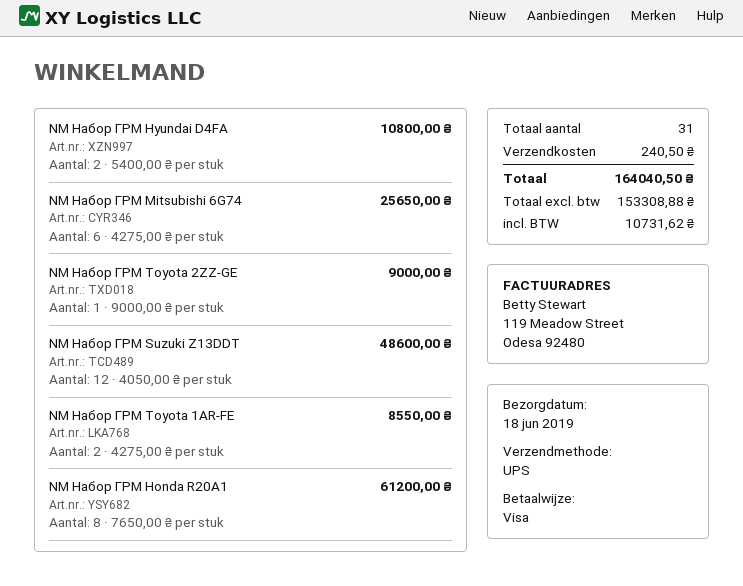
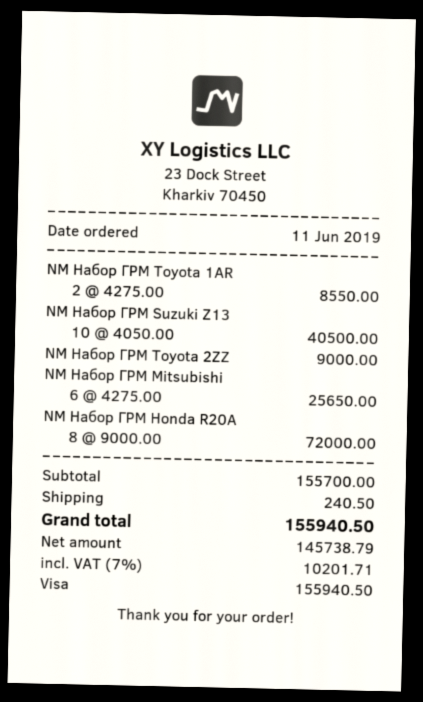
NM Набор ГРМ Hyundai D4FA: 2 x 5400.00 = 10800.00 -> none
NM Набор ГРМ Suzuki Z13DDT: 12 x 4050.00 = 48600.00 -> 10 x 4050.00 = 40500.00
NM Набор ГРМ Honda R20A1: 8 x 7650.00 = 61200.00 -> 8 x 9000.00 = 72000.00
net: 153308.88 -> 145738.79
tax: 10731.62 -> 10201.71
total: 164040.50 -> 155940.50

